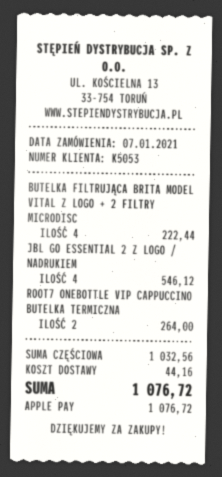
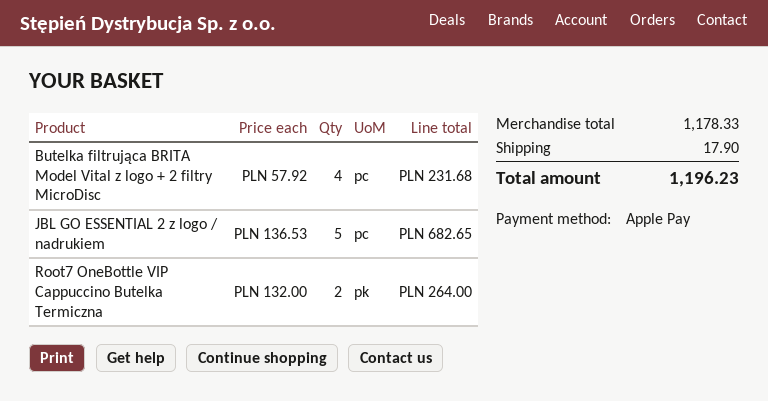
BUTELKA FILTRUJĄCA BRITA MODEL VITAL Z LOGO + 2 FILTRY MICRODISC: 4 for 222.44 -> 4 for 231.68
JBL GO ESSENTIAL 2 Z LOGO / NADRUKIEM: 4 for 546.12 -> 5 for 682.65
subtotal: 1032.56 -> 1178.33
shipping: 44.16 -> 17.90
total: 1076.72 -> 1196.23

